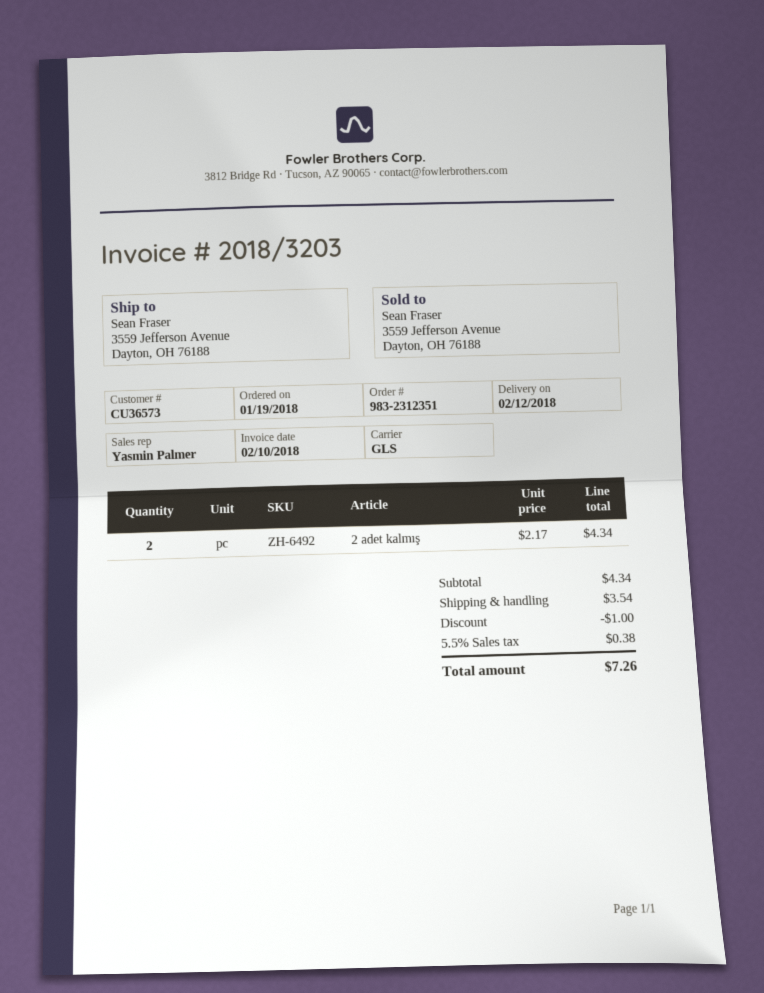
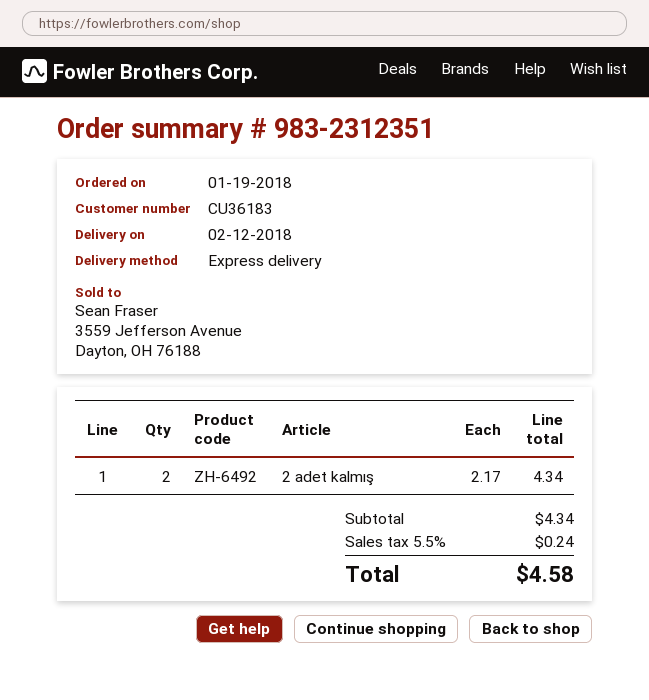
customer number: CU36573 -> CU36183
shipping method: GLS -> express
discount: 1.00 -> none
shipping: 3.54 -> none
tax: 5.5% = 0.38 -> 5.5% = 0.24
total: 7.26 -> 4.58

